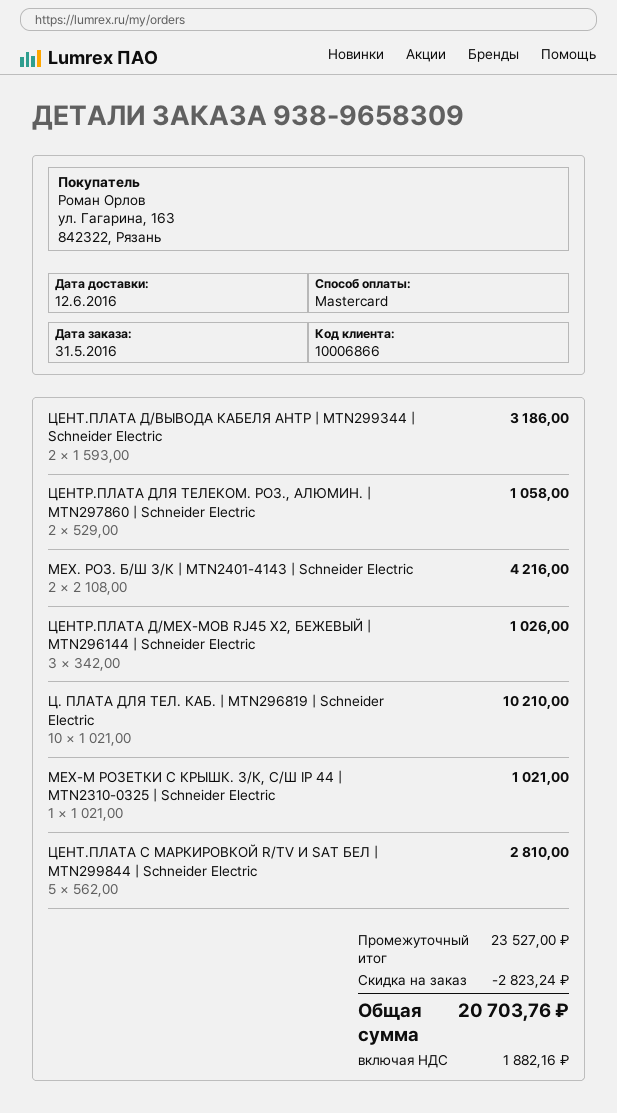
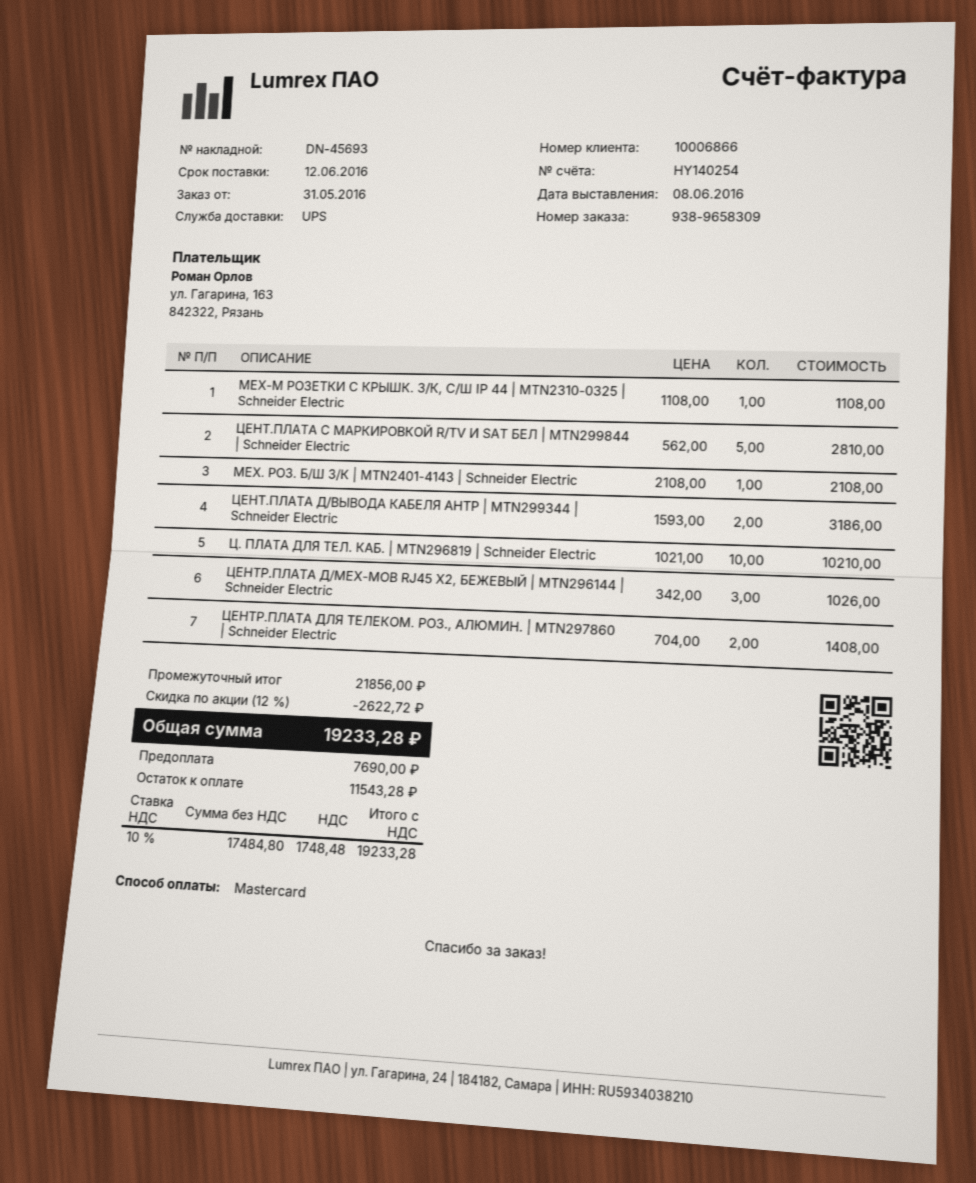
ЦЕНТР.ПЛАТА ДЛЯ ТЕЛЕКОМ. РОЗ., АЛЮМИН. | MTN297860 | Schneider Electric: 2 x 529.00 = 1058.00 -> 2 x 704.00 = 1408.00
МЕХ. РОЗ. Б/Ш З/К | MTN2401-4143 | Schneider Electric: 2 x 2108.00 = 4216.00 -> 1 x 2108.00 = 2108.00
МЕХ-М РОЗЕТКИ С КРЫШК. З/К, С/Ш IP 44 | MTN2310-0325 | Schneider Electric: 1 x 1021.00 = 1021.00 -> 1 x 1108.00 = 1108.00
subtotal: 23527.00 -> 21856.00
discount: 2823.24 -> 2622.72
tax: 1882.16 -> 1748.48
total: 20703.76 -> 19233.28

